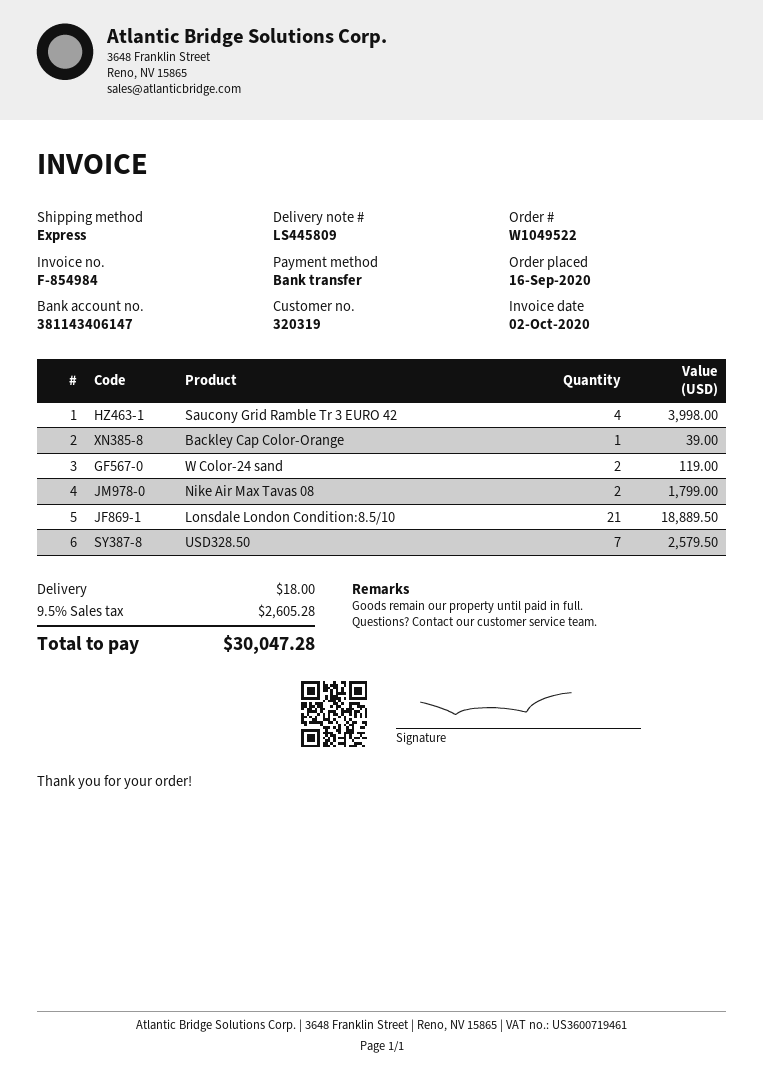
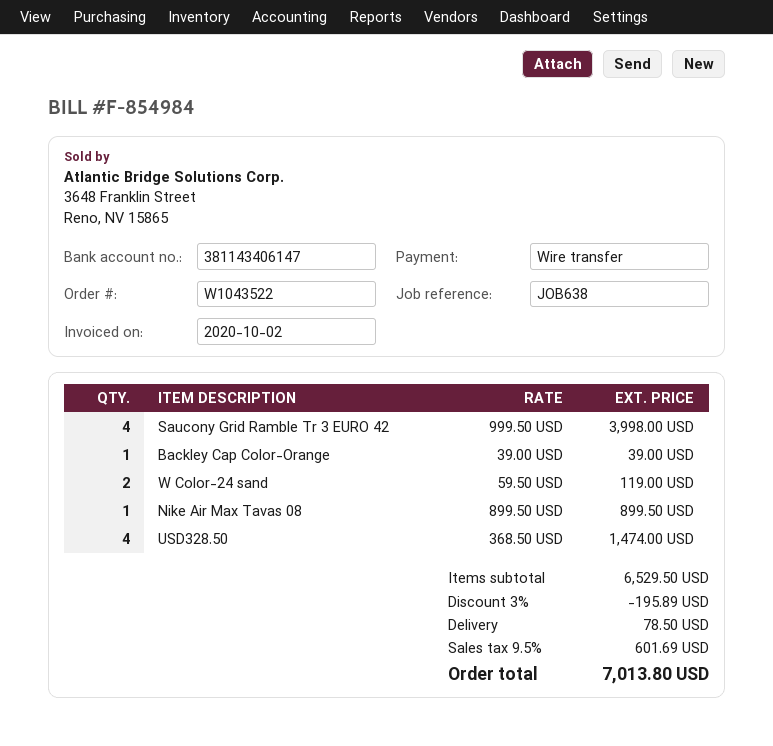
order number: W1049522 -> W1043522
Nike Air Max Tavas 08: 2 for 1799.00 -> 1 for 899.50
Lonsdale London Condition:8.5/10: 21 for 18889.50 -> none
USD328.50: 7 for 2579.50 -> 4 for 1474.00
discount: none -> 3% = 195.89
shipping: 18.00 -> 78.50
tax: 9.5% = 2605.28 -> 9.5% = 601.69
total: 30047.28 -> 7013.80

